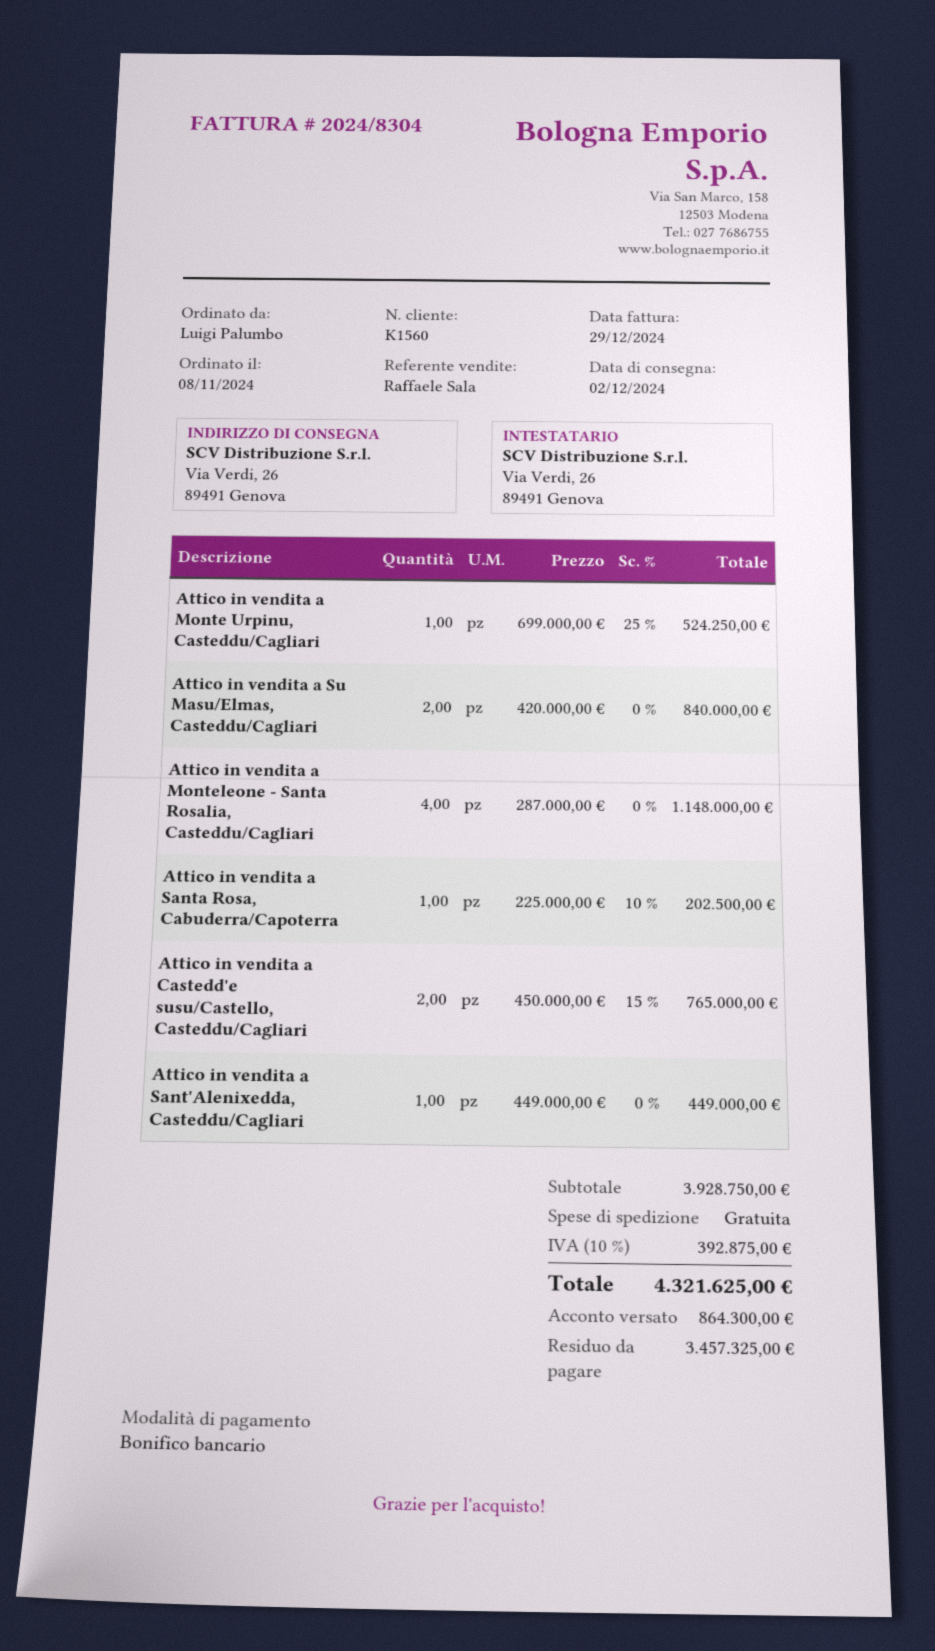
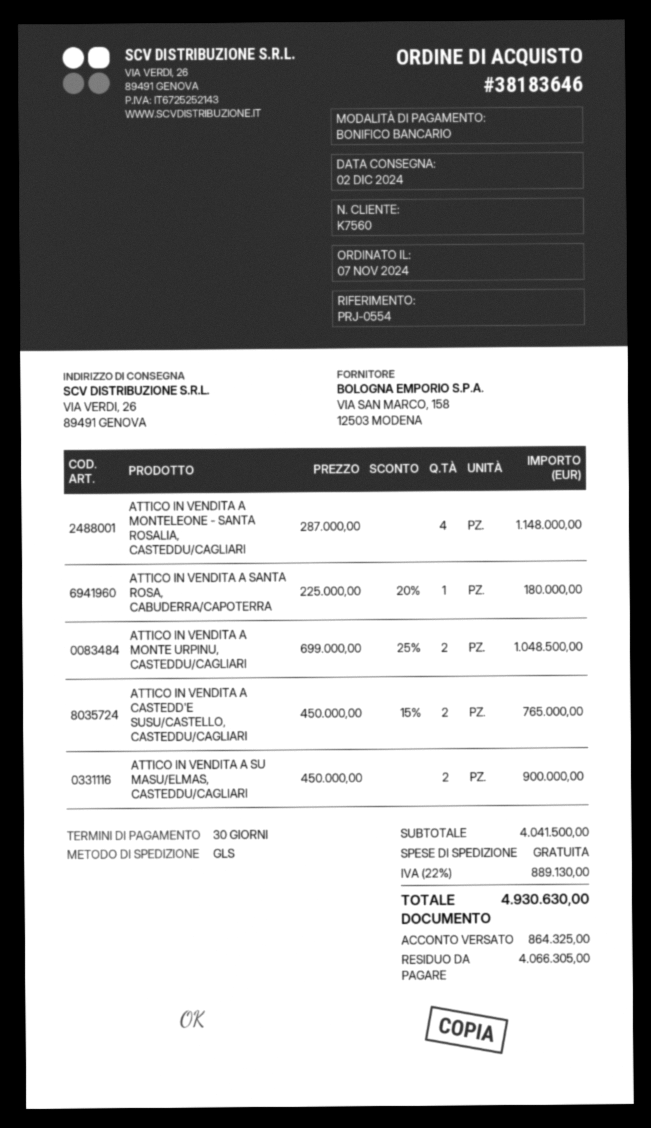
order date: 2024-11-08 -> 2024-11-07
customer number: K1560 -> K7560
Attico in vendita a Monte Urpinu, Casteddu/Cagliari: 1 x 699000.00 - 25% = 524250.00 -> 2 x 699000.00 - 25% = 1048500.00
Attico in vendita a Su Masu/Elmas, Casteddu/Cagliari: 2 x 420000.00 = 840000.00 -> 2 x 450000.00 = 900000.00
Attico in vendita a Santa Rosa, Cabuderra/Capoterra: 1 x 225000.00 - 10% = 202500.00 -> 1 x 225000.00 - 20% = 180000.00
Attico in vendita a Sant'Alenixedda, Casteddu/Cagliari: 1 x 449000.00 = 449000.00 -> none
subtotal: 3928750.00 -> 4041500.00
tax: 10% = 392875.00 -> 22% = 889130.00
total: 4321625.00 -> 4930630.00
deposit: 864300.00 -> 864325.00
balance: 3457325.00 -> 4066305.00

